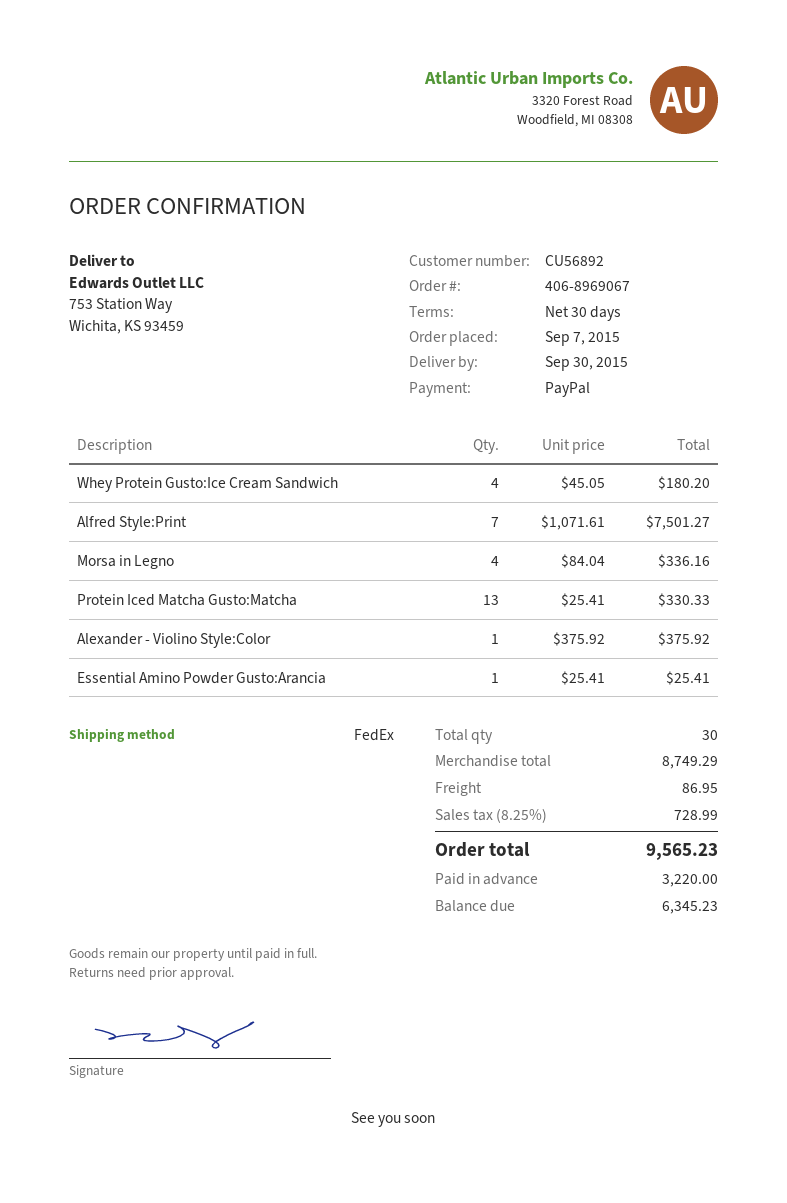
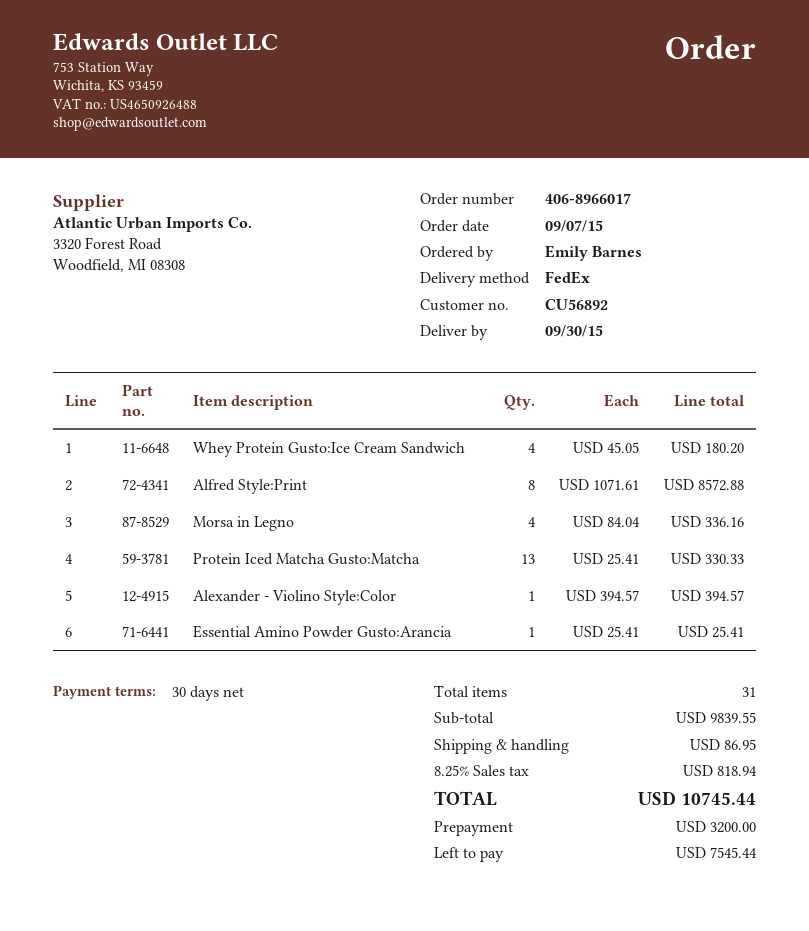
order number: 406-8969067 -> 406-8966017
Alfred Style:Print: 7 x 1071.61 = 7501.27 -> 8 x 1071.61 = 8572.88
Alexander - Violino Style:Color: 1 x 375.92 = 375.92 -> 1 x 394.57 = 394.57
total quantity: 30 -> 31
subtotal: 8749.29 -> 9839.55
tax: 8.25% = 728.99 -> 8.25% = 818.94
total: 9565.23 -> 10745.44
deposit: 3220.00 -> 3200.00
balance: 6345.23 -> 7545.44

